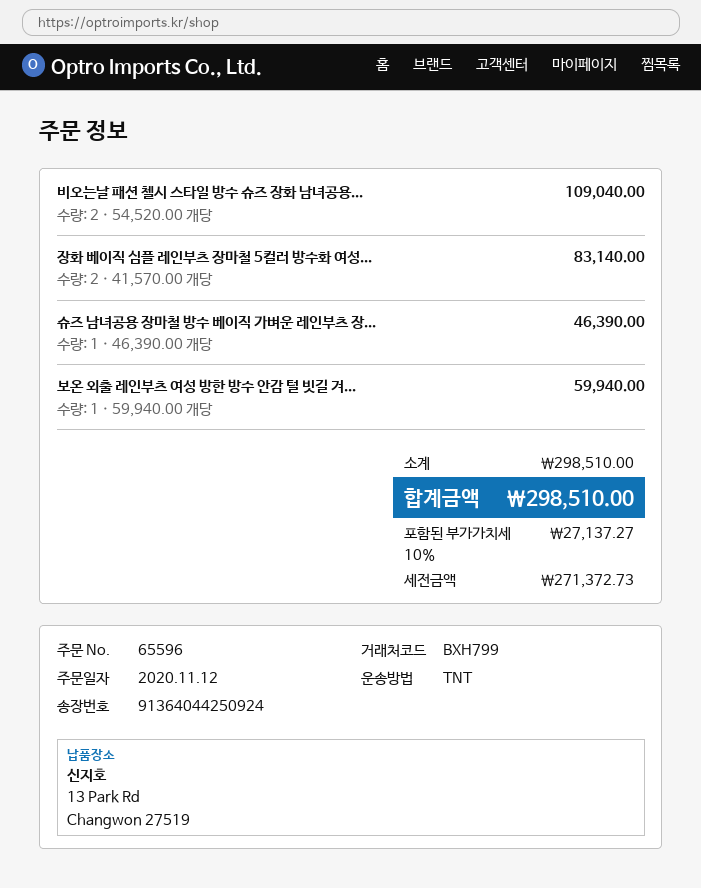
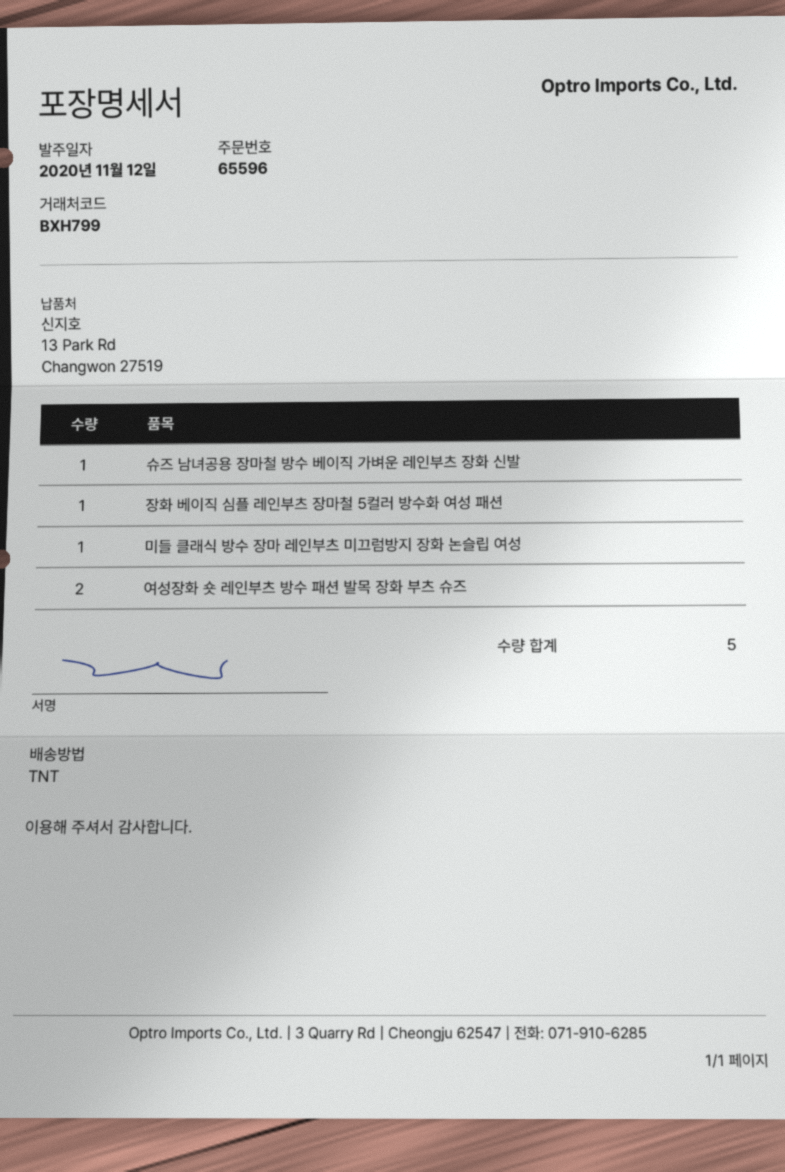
비오는날 패션 첼시 스타일 방수 슈즈 장화 남녀공용...: 2 -> none
장화 베이직 심플 레인부츠 장마철 5컬러 방수화 여성...: 2 -> 1
보온 외출 레인부츠 여성 방한 방수 안감 털 빗길 겨...: 1 -> none
미들 클래식 방수 장마 레인부츠 미끄럼방지 장화 논슬립 여성: none -> 1
여성장화 숏 레인부츠 방수 패션 발목 장화 부츠 슈즈: none -> 2

